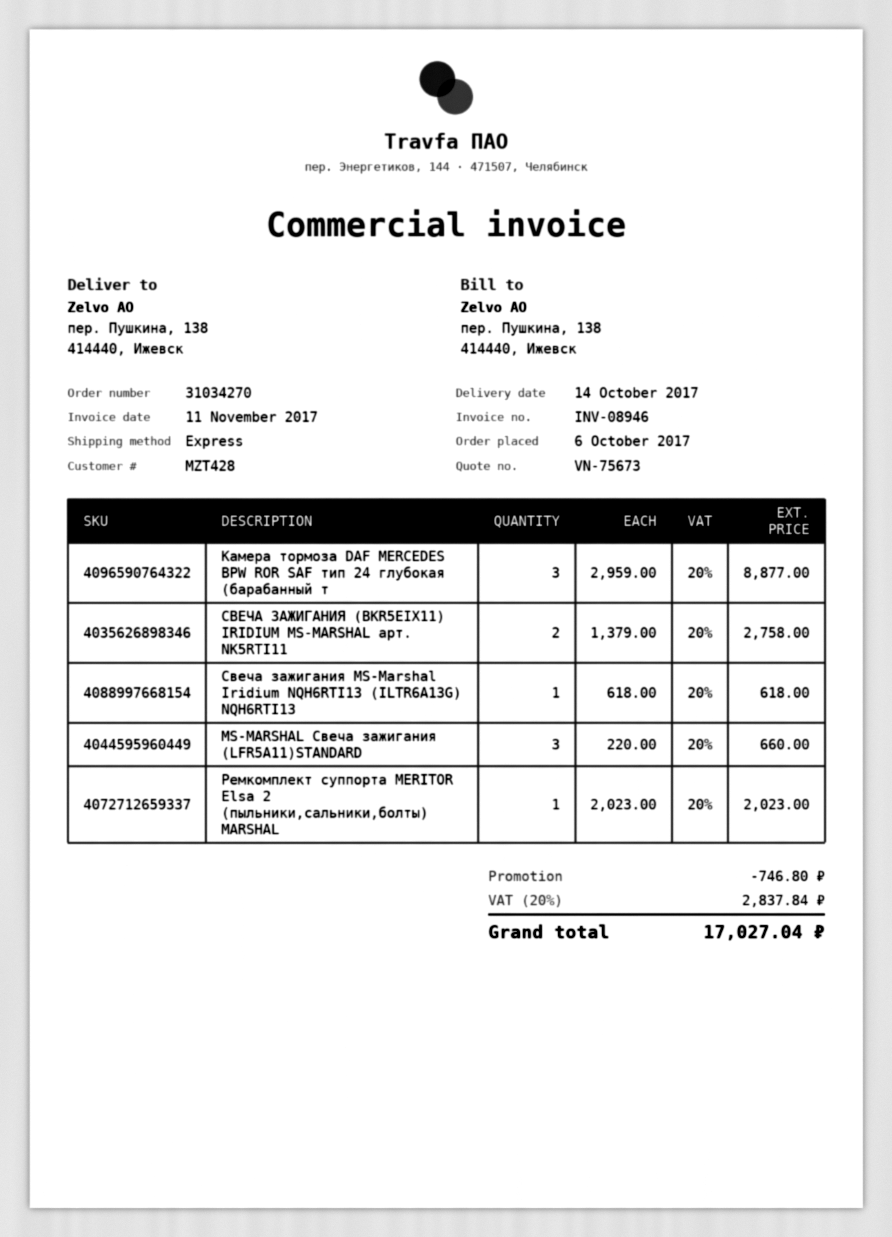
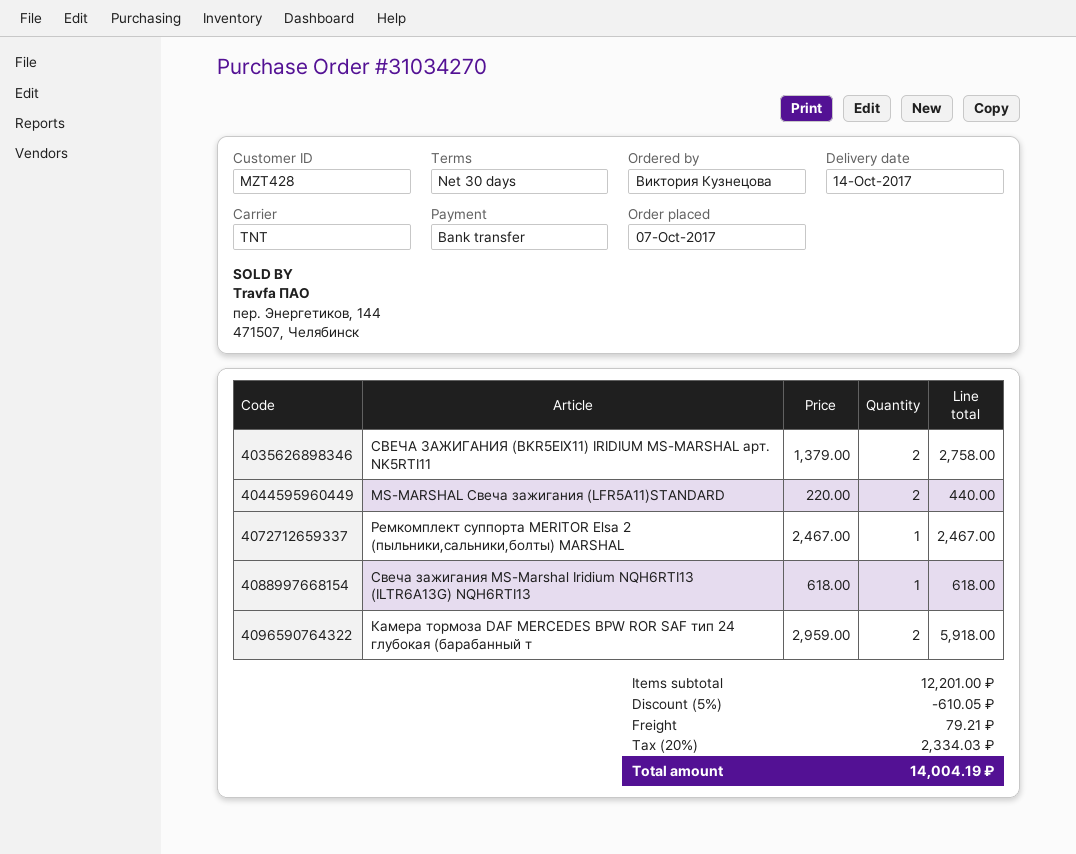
order date: 2017-10-06 -> 2017-10-07
shipping method: express -> TNT
Камера тормоза DAF MERCEDES BPW ROR SAF тип 24 глубокая (барабанный т: 3 x 2959.00 = 8877.00 -> 2 x 2959.00 = 5918.00
MS-MARSHAL Свеча зажигания (LFR5A11)STANDARD: 3 x 220.00 = 660.00 -> 2 x 220.00 = 440.00
Ремкомплект суппорта MERITOR Elsa 2 (пыльники,сальники,болты) MARSHAL: 1 x 2023.00 = 2023.00 -> 1 x 2467.00 = 2467.00
discount: 746.80 -> 610.05
shipping: none -> 79.21
tax: 20% = 2837.84 -> 20% = 2334.03
total: 17027.04 -> 14004.19

